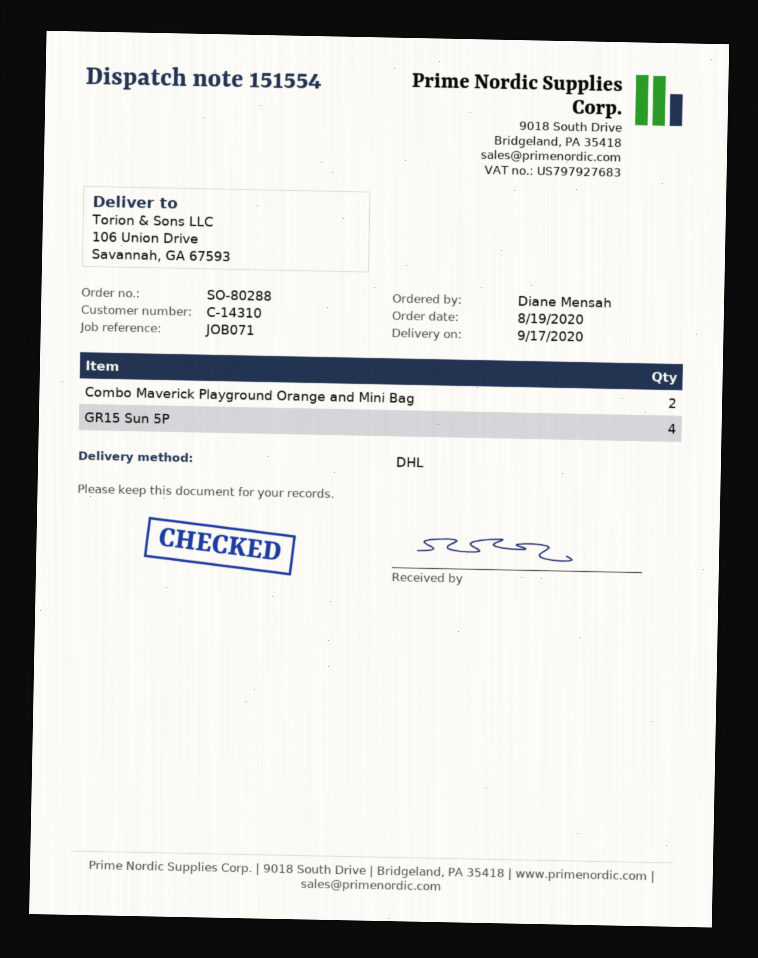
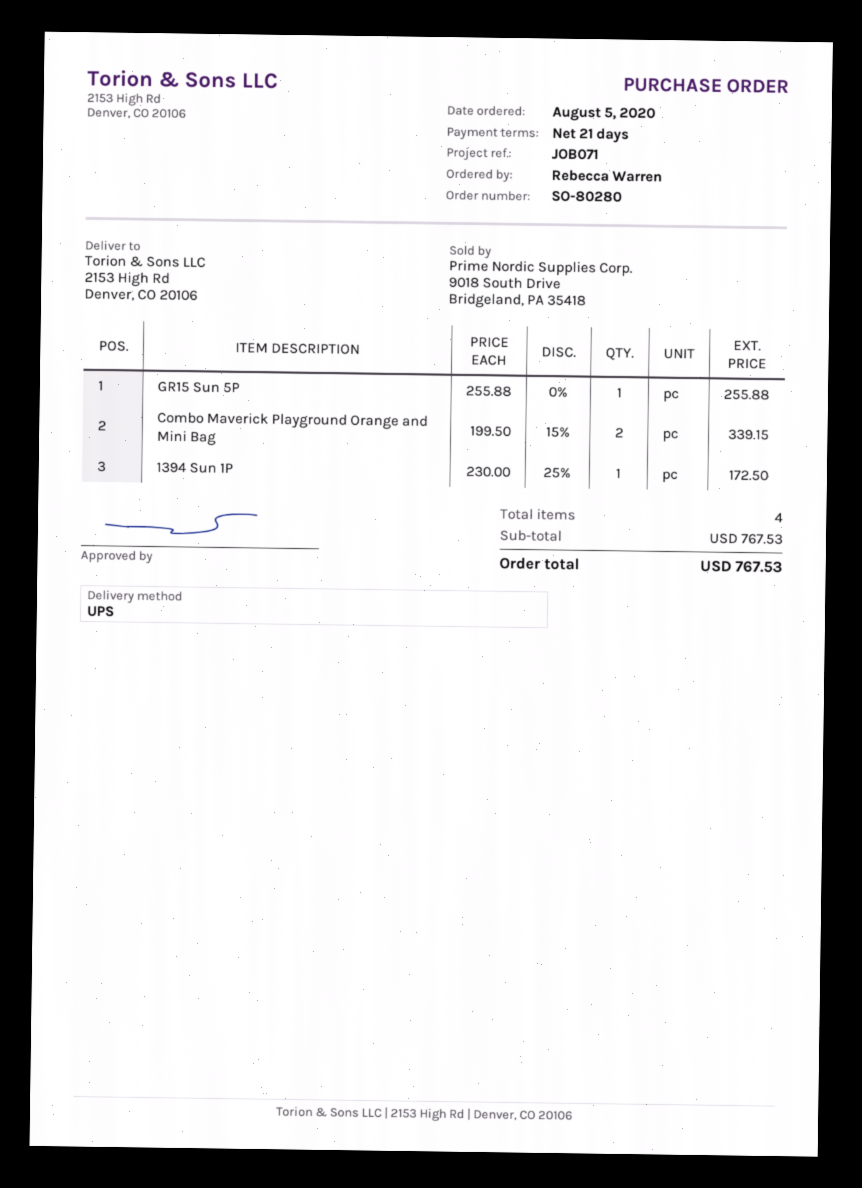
order number: SO-80288 -> SO-80280
order date: 2020-08-19 -> 2020-08-05
ordered by: Diane Mensah -> Rebecca Warren
shipping method: DHL -> UPS
ship to: 106 Union Drive, Savannah, GA 67593 -> 2153 High Rd, Denver, CO 20106
GR15 Sun 5P: 4 -> 1
1394 Sun 1P: none -> 1

